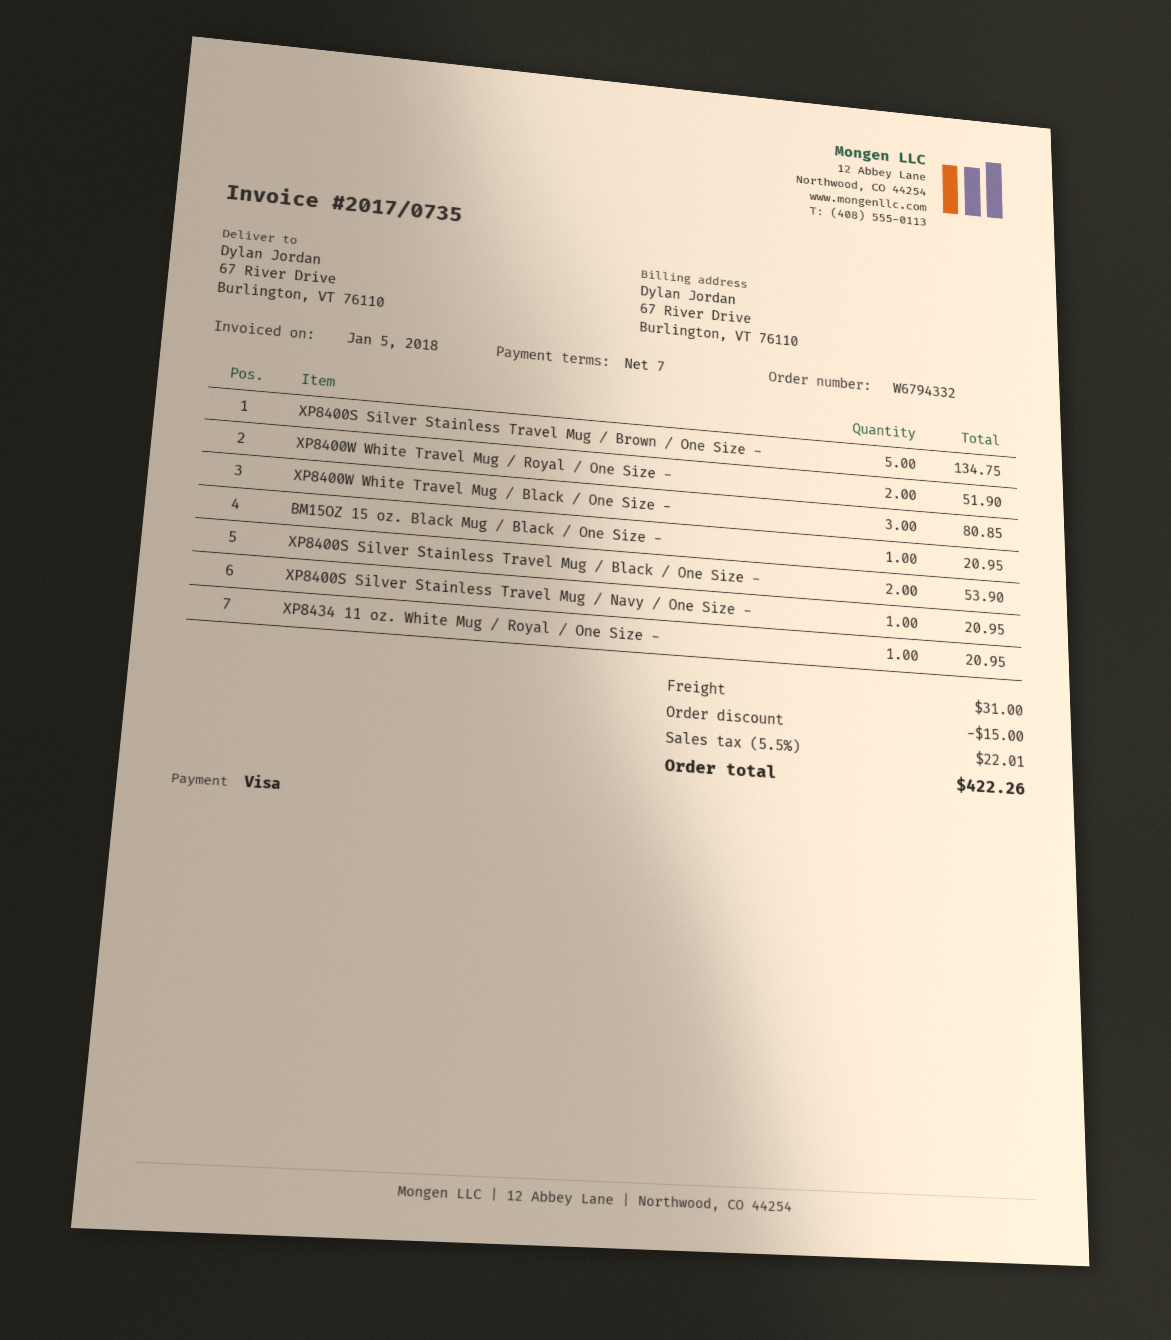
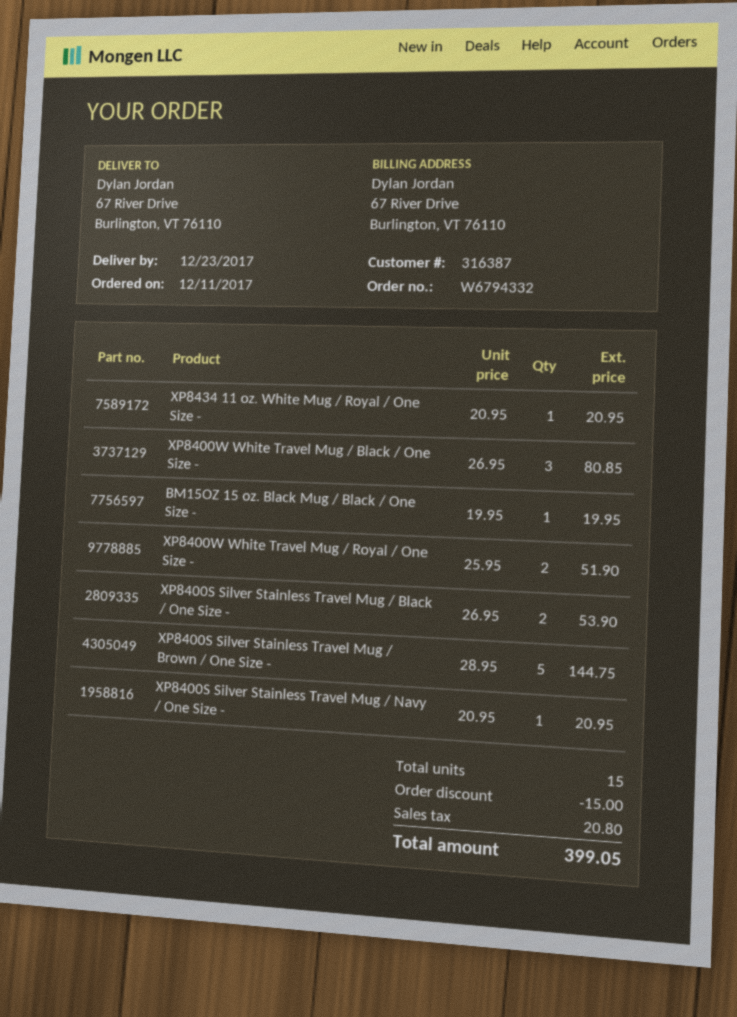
XP8400S Silver Stainless Travel Mug / Brown / One Size -: 5 for 134.75 -> 5 for 144.75
BM15OZ 15 oz. Black Mug / Black / One Size -: 1 for 20.95 -> 1 for 19.95
shipping: 31.00 -> none
tax: 22.01 -> 20.80
total: 422.26 -> 399.05

